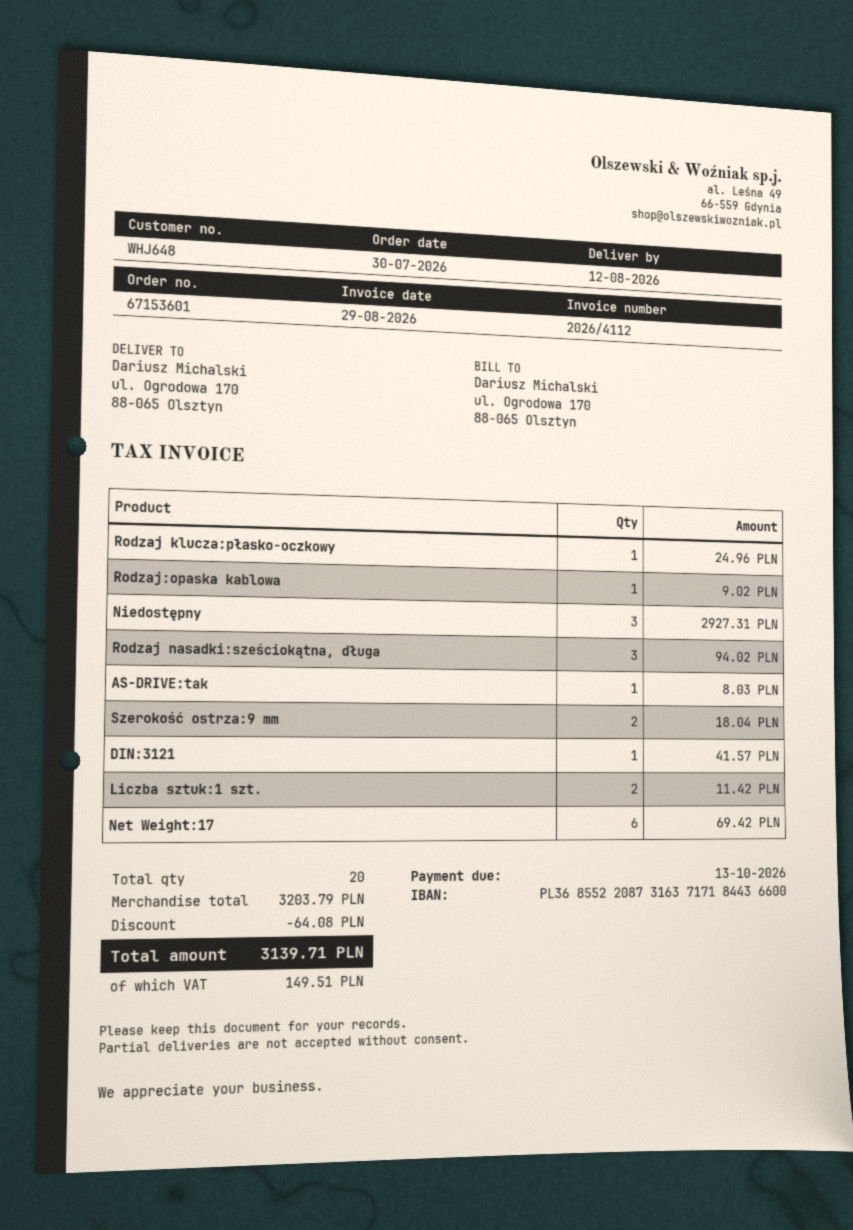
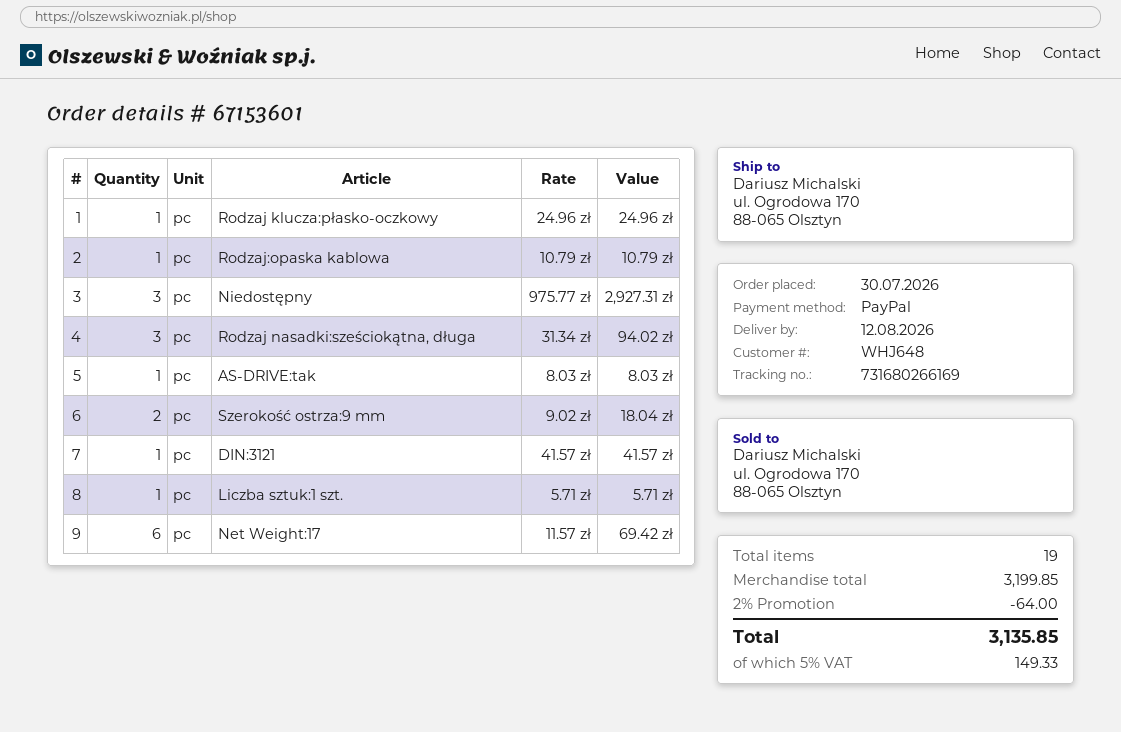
Rodzaj:opaska kablowa: 1 for 9.02 -> 1 for 10.79
Liczba sztuk:1 szt.: 2 for 11.42 -> 1 for 5.71
total quantity: 20 -> 19
subtotal: 3203.79 -> 3199.85
discount: 64.08 -> 64.00
tax: 149.51 -> 149.33
total: 3139.71 -> 3135.85

